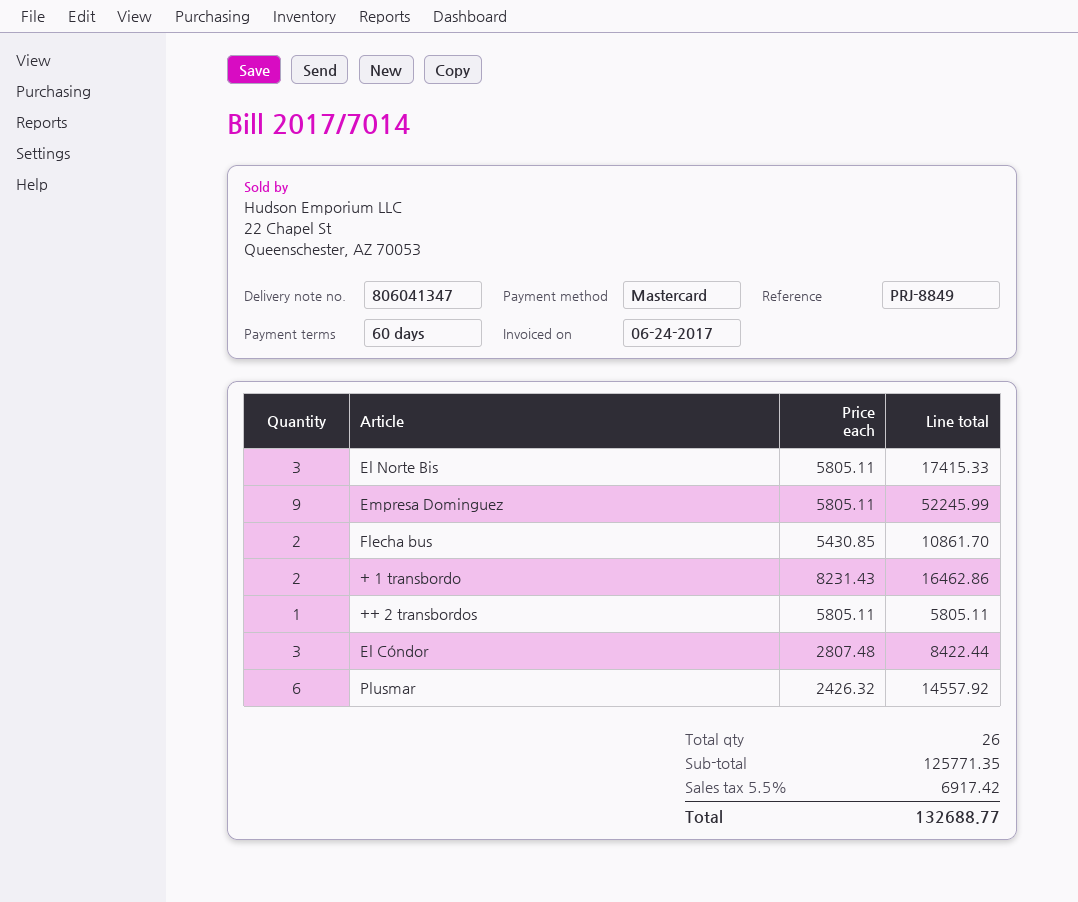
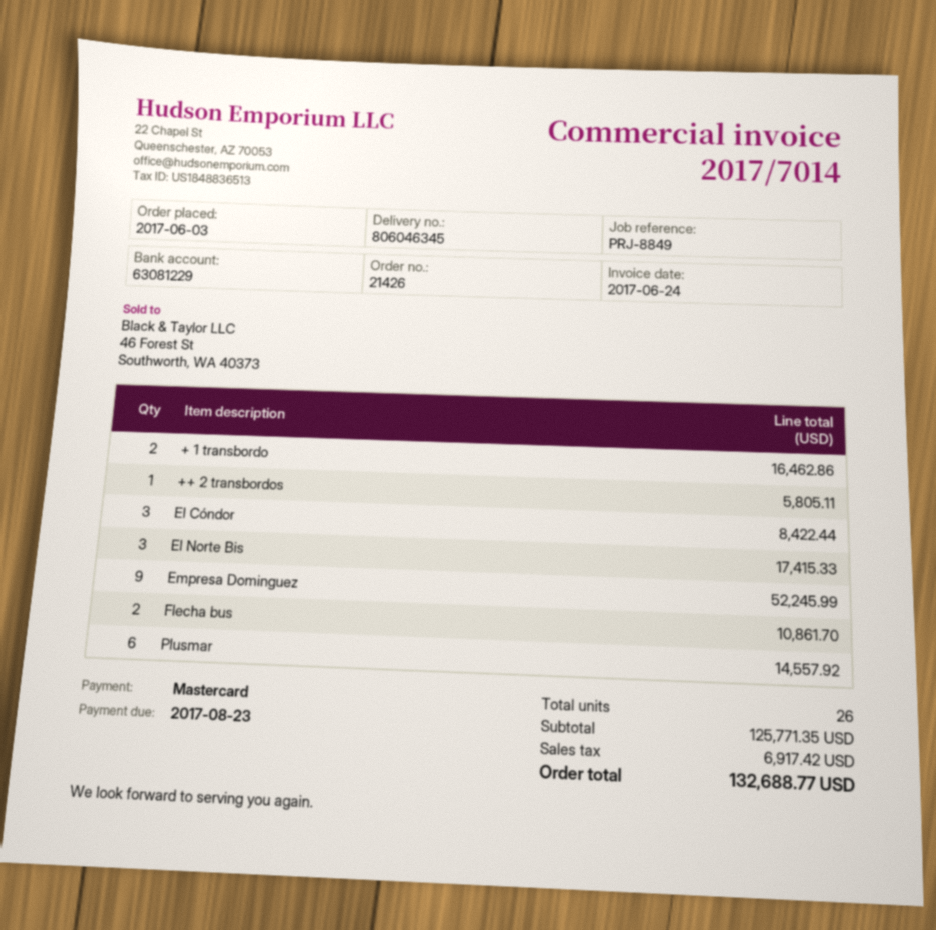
delivery note number: 806041347 -> 806046345

